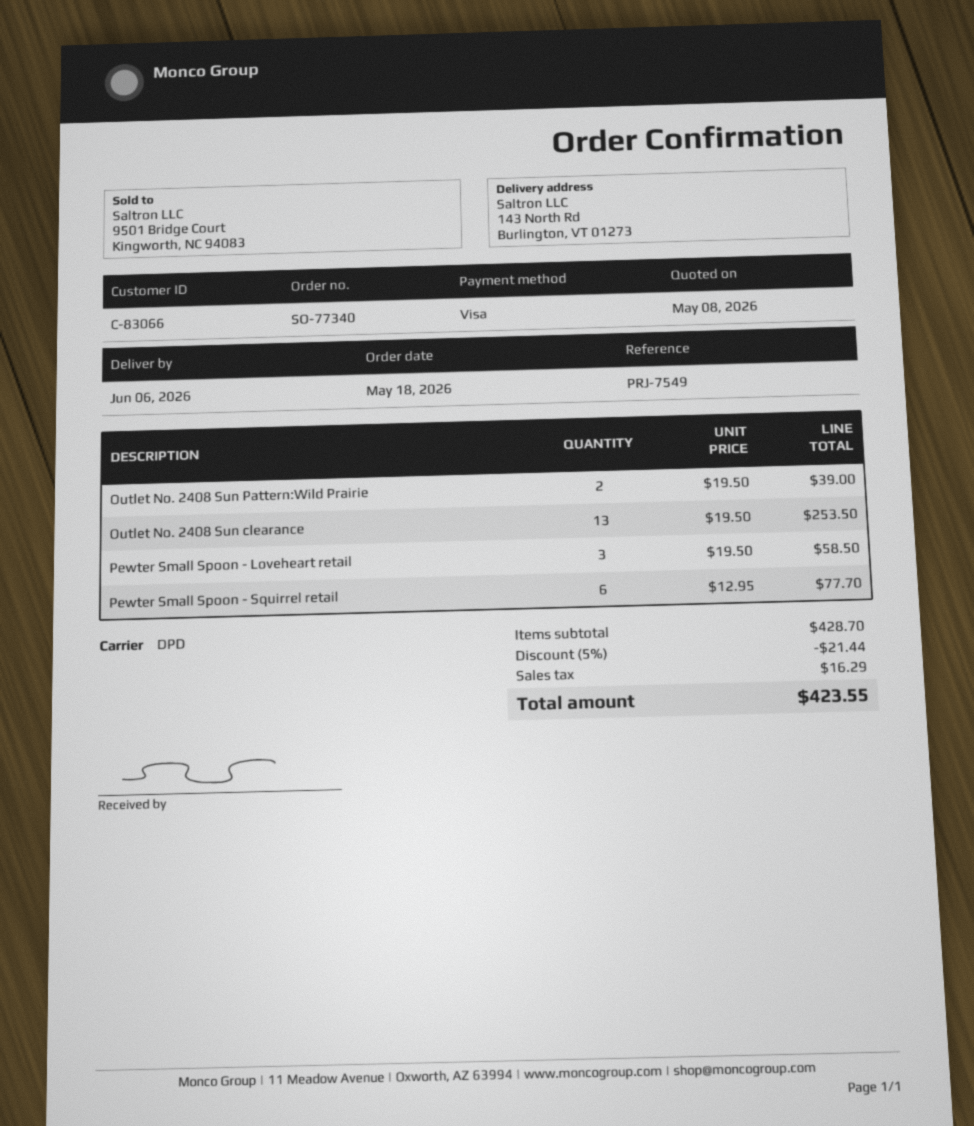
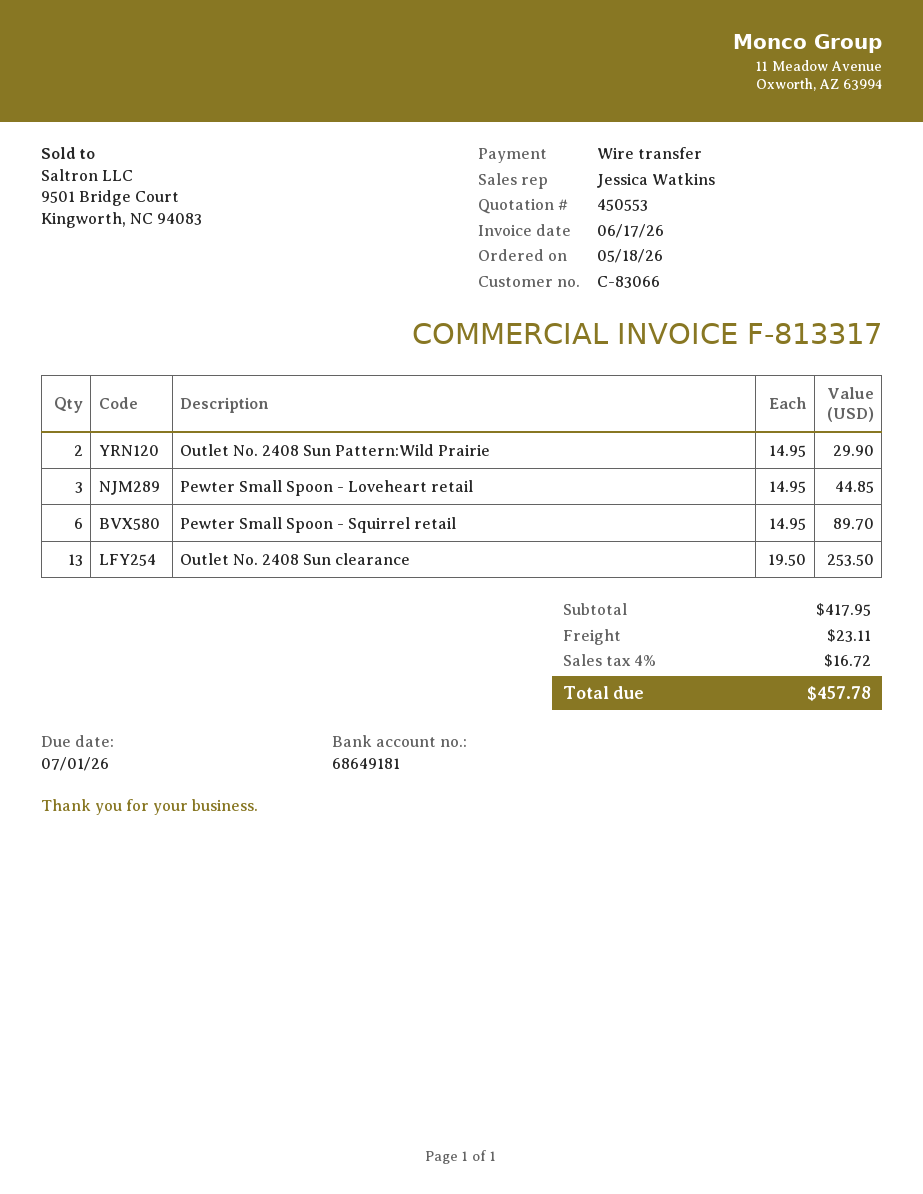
payment method: Visa -> bank transfer
Outlet No. 2408 Sun Pattern:Wild Prairie: 2 x 19.50 = 39.00 -> 2 x 14.95 = 29.90
Pewter Small Spoon - Loveheart retail: 3 x 19.50 = 58.50 -> 3 x 14.95 = 44.85
Pewter Small Spoon - Squirrel retail: 6 x 12.95 = 77.70 -> 6 x 14.95 = 89.70
subtotal: 428.70 -> 417.95
discount: 5% = 21.44 -> none
shipping: none -> 23.11
tax: 16.29 -> 16.72
total: 423.55 -> 457.78

